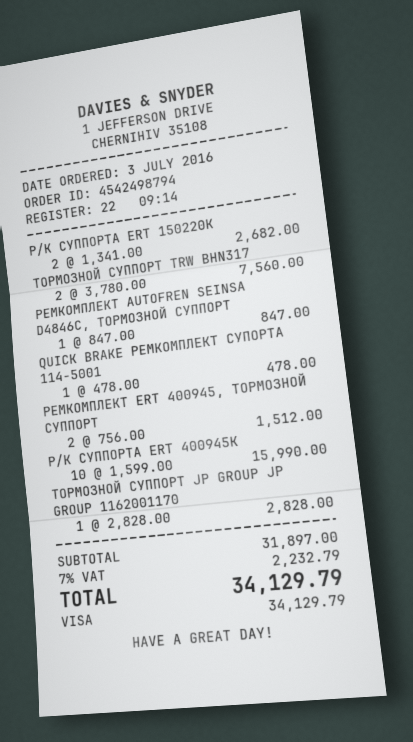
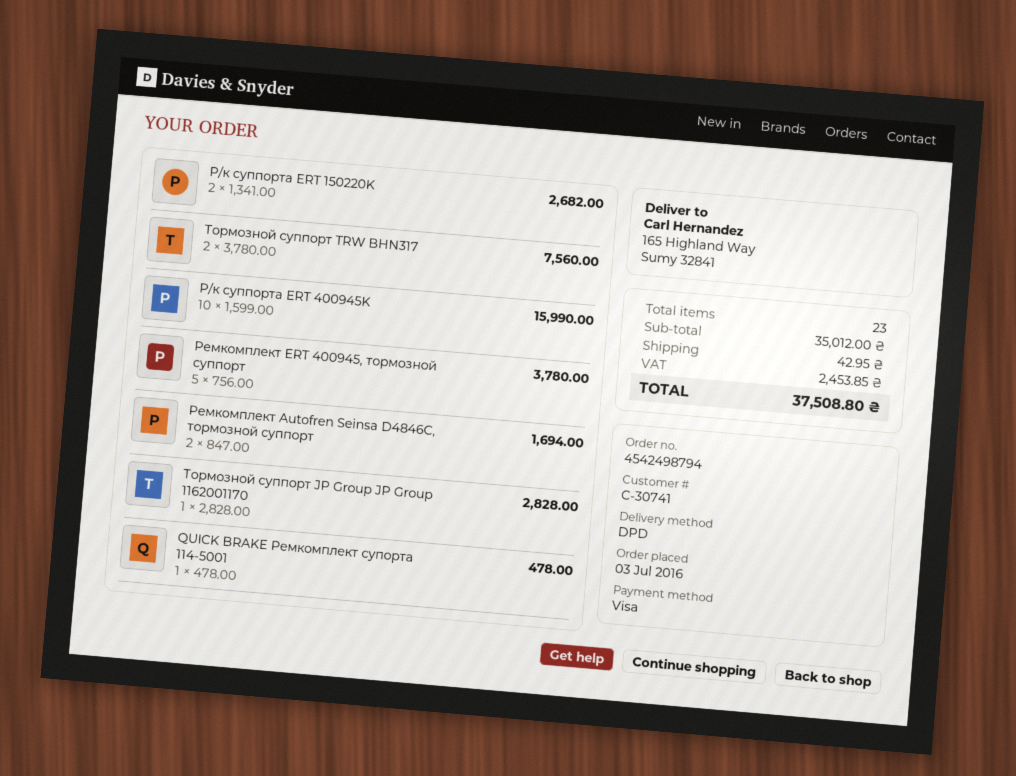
РЕМКОМПЛЕКТ AUTOFREN SEINSA D4846C, ТОРМОЗНОЙ СУППОРТ: 1 x 847.00 = 847.00 -> 2 x 847.00 = 1694.00
РЕМКОМПЛЕКТ ERT 400945, ТОРМОЗНОЙ СУППОРТ: 2 x 756.00 = 1512.00 -> 5 x 756.00 = 3780.00
subtotal: 31897.00 -> 35012.00
shipping: none -> 42.95
tax: 2232.79 -> 2453.85
total: 34129.79 -> 37508.80

